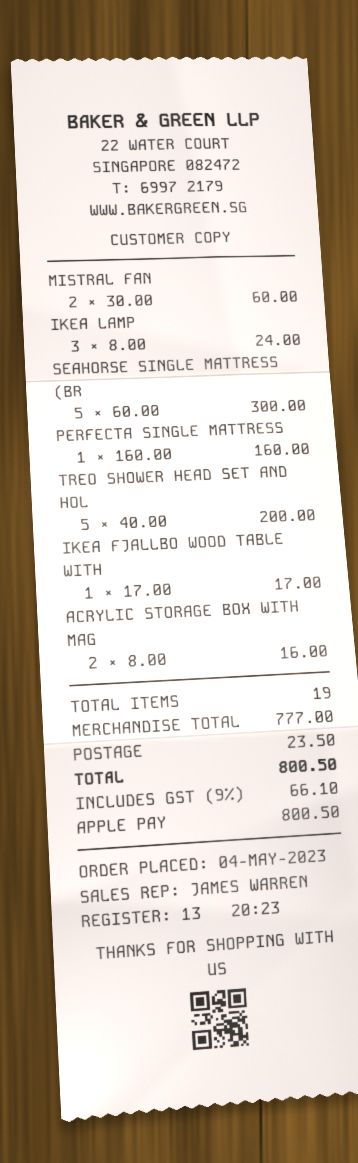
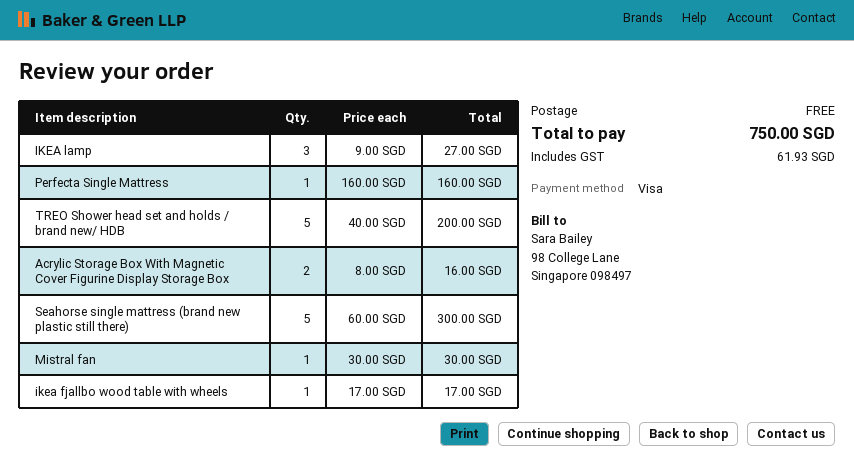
payment method: Apple Pay -> Visa
MISTRAL FAN: 2 x 30.00 = 60.00 -> 1 x 30.00 = 30.00
IKEA LAMP: 3 x 8.00 = 24.00 -> 3 x 9.00 = 27.00
shipping: 23.50 -> 0.00
tax: 66.10 -> 61.93
total: 800.50 -> 750.00

